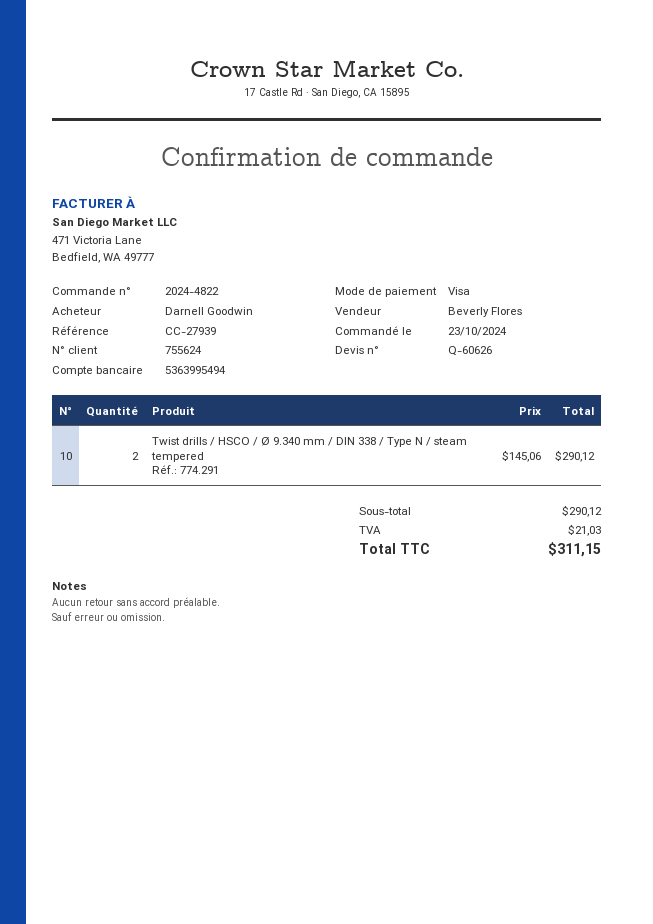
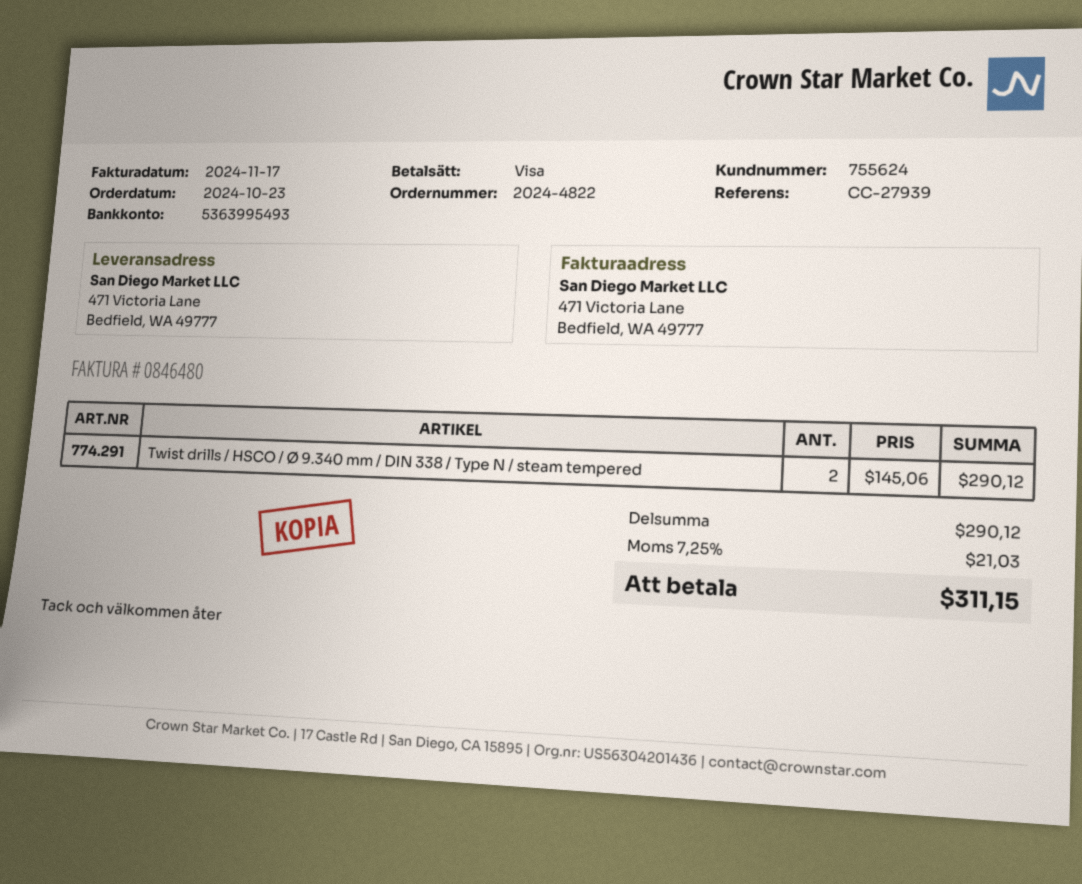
bank account: 5363995494 -> 5363995493

